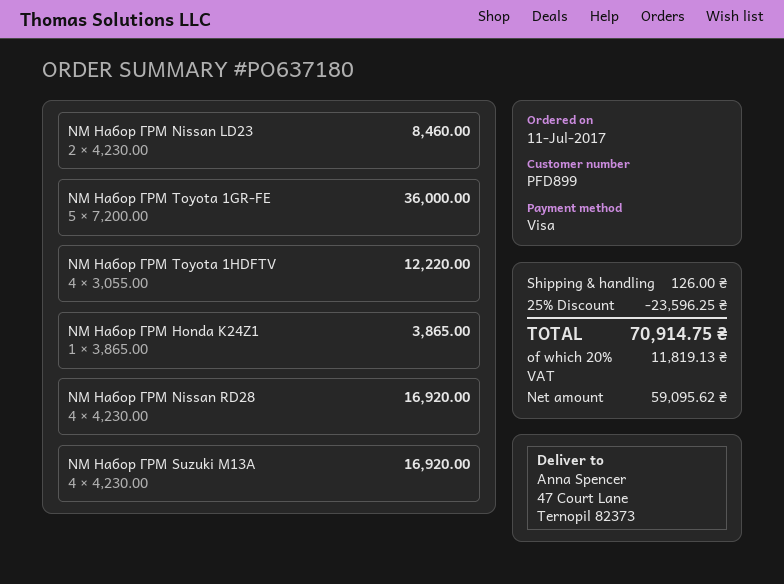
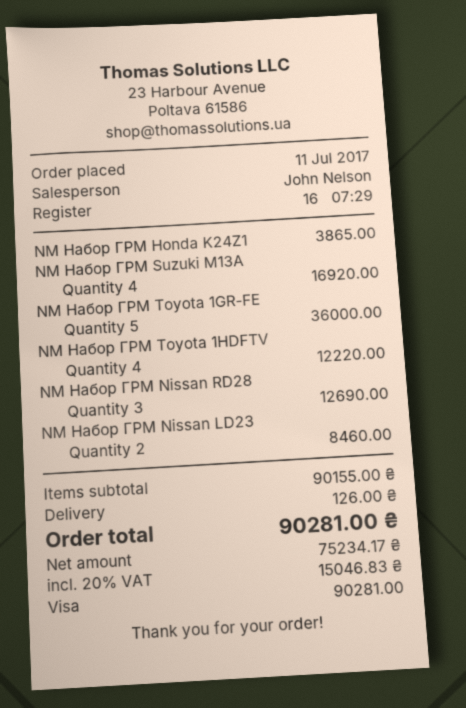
NM Набор ГРМ Nissan RD28: 4 for 16920.00 -> 3 for 12690.00
discount: 25% = 23596.25 -> none
net: 59095.62 -> 75234.17
tax: 20% = 11819.13 -> 20% = 15046.83
total: 70914.75 -> 90281.00

